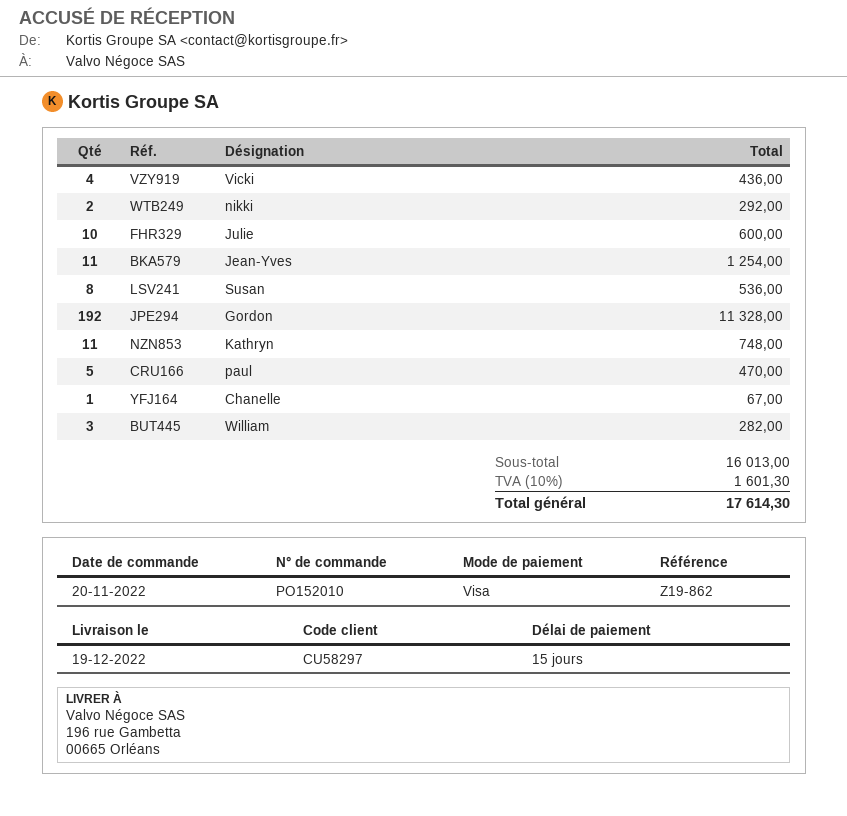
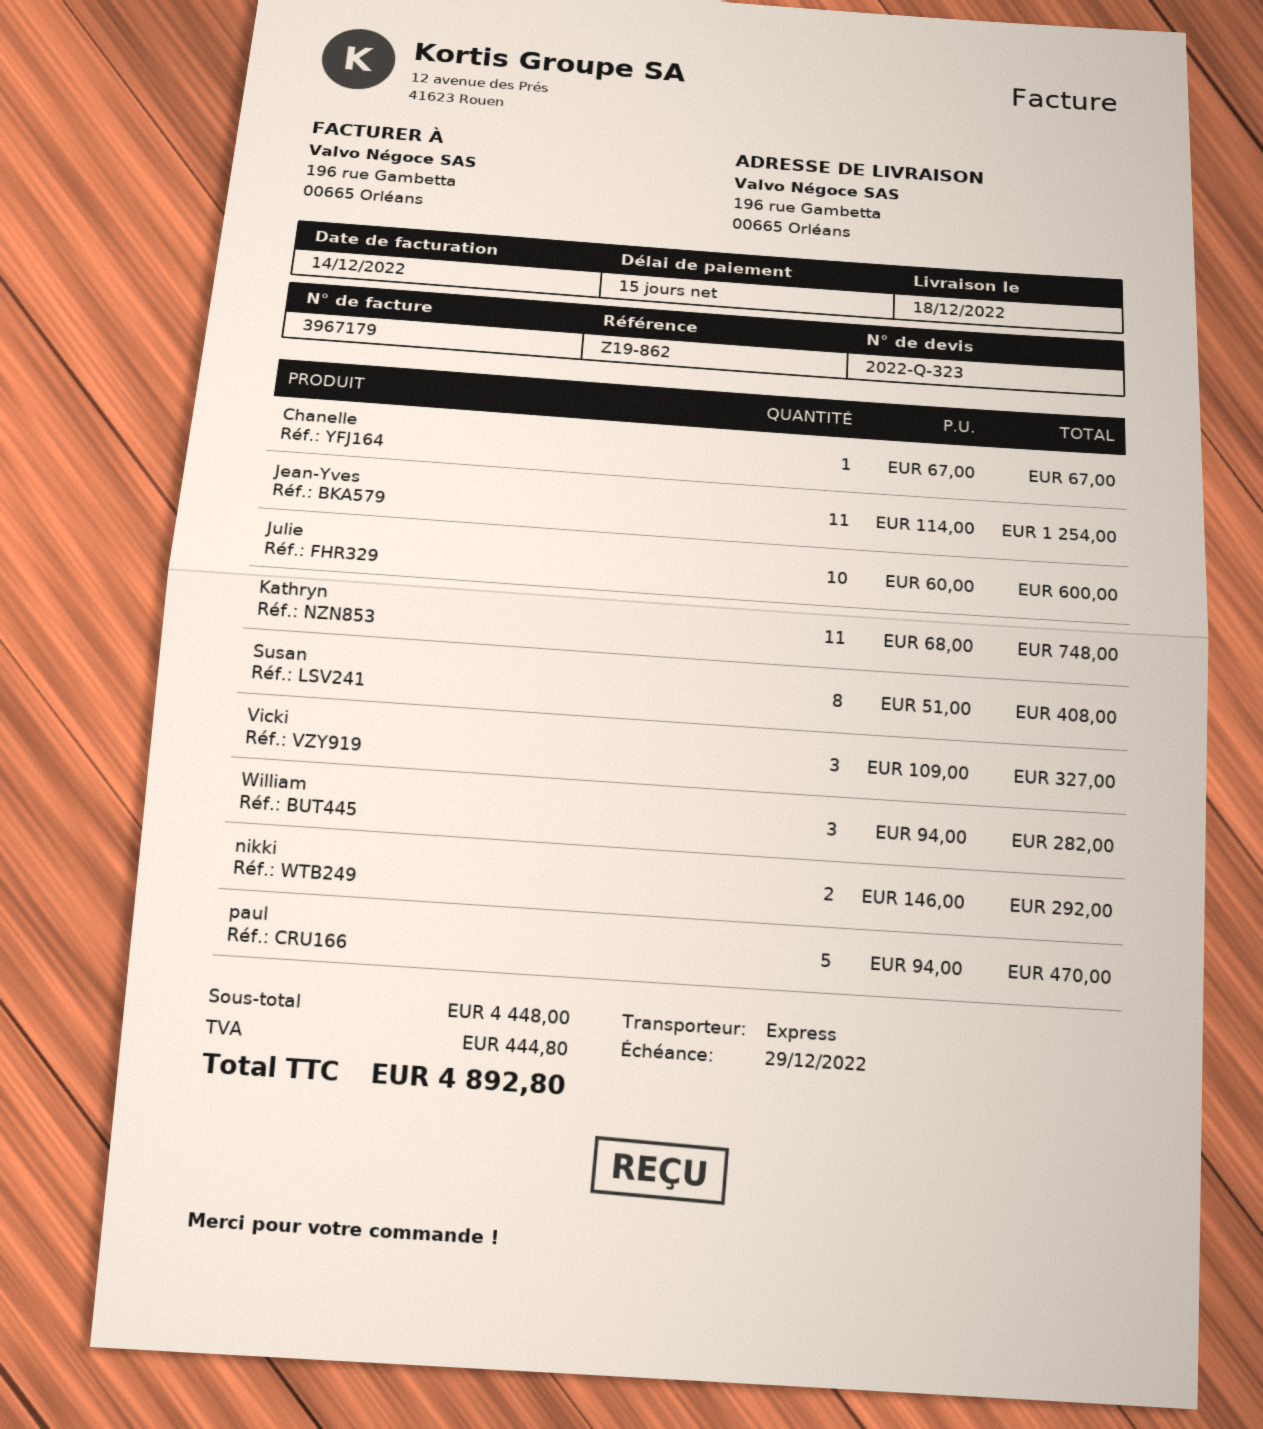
delivery date: 2022-12-19 -> 2022-12-18
Vicki: 4 for 436.00 -> 3 for 327.00
Susan: 8 for 536.00 -> 8 for 408.00
Gordon: 192 for 11328.00 -> none
subtotal: 16013.00 -> 4448.00
tax: 1601.30 -> 444.80
total: 17614.30 -> 4892.80

